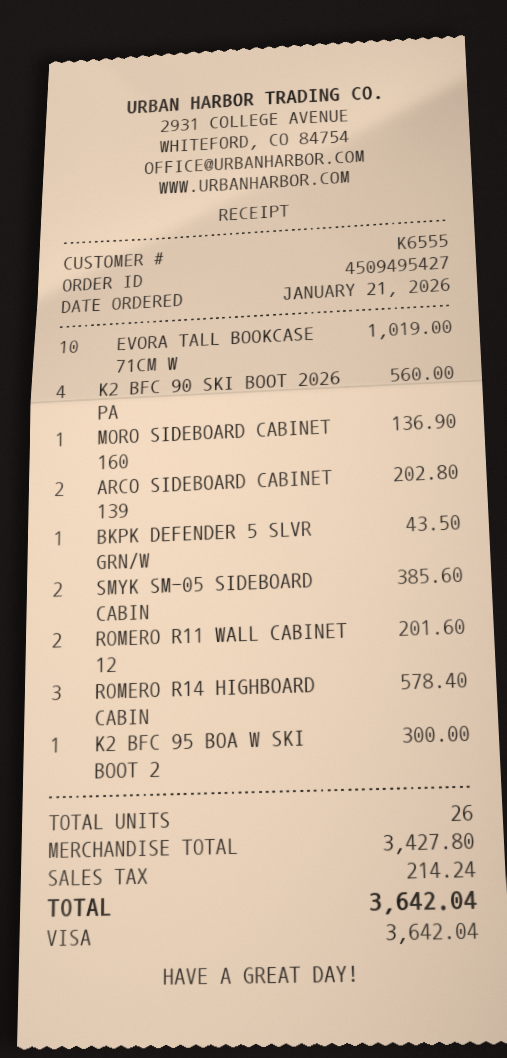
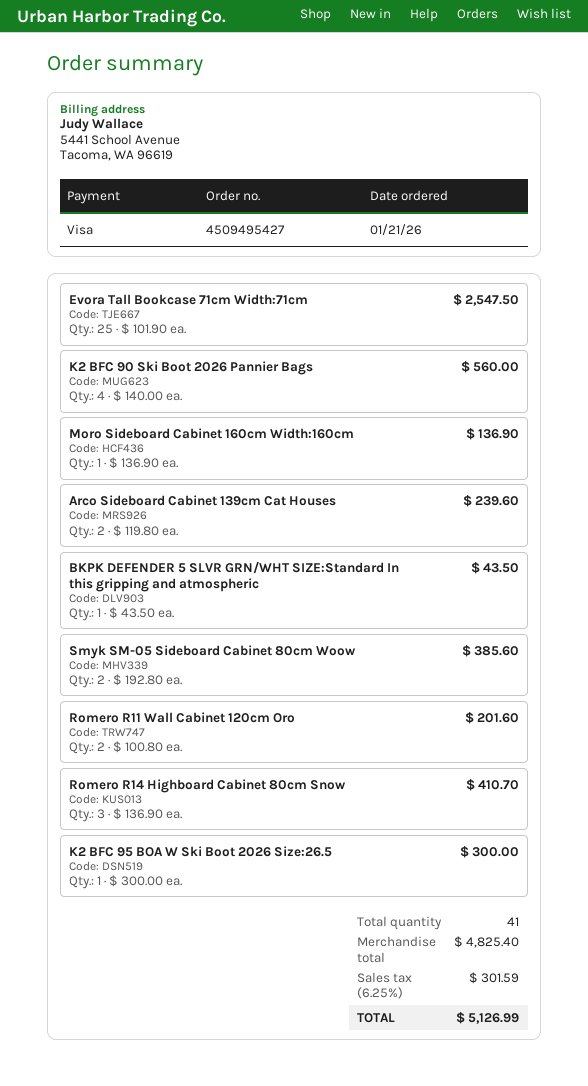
EVORA TALL BOOKCASE 71CM W: 10 for 1019.00 -> 25 for 2547.50
ARCO SIDEBOARD CABINET 139: 2 for 202.80 -> 2 for 239.60
ROMERO R14 HIGHBOARD CABIN: 3 for 578.40 -> 3 for 410.70
total quantity: 26 -> 41
subtotal: 3427.80 -> 4825.40
tax: 214.24 -> 301.59
total: 3642.04 -> 5126.99

